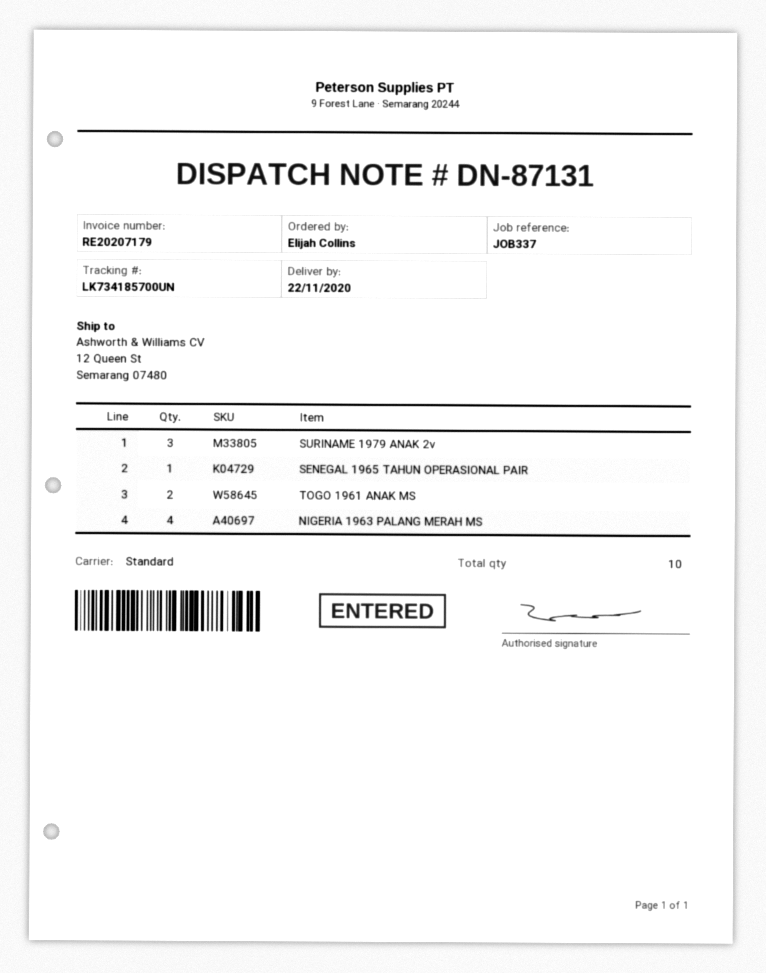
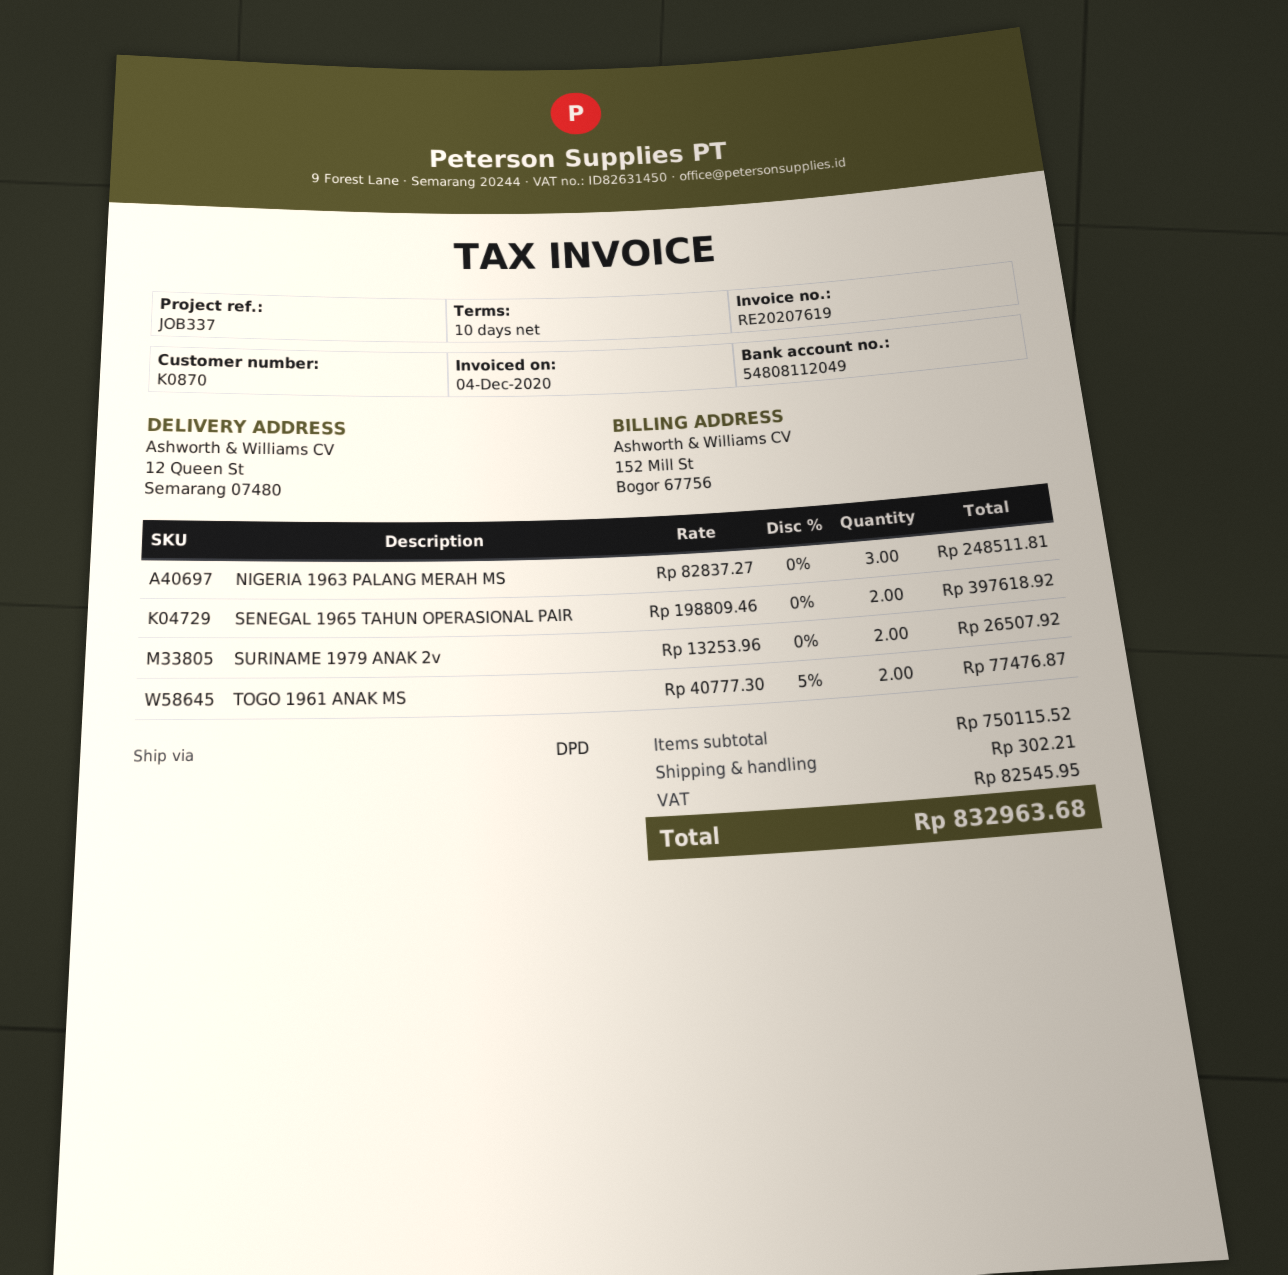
invoice number: RE20207179 -> RE20207619
shipping method: standard -> DPD
SURINAME 1979 ANAK 2v: 3 -> 2
SENEGAL 1965 TAHUN OPERASIONAL PAIR: 1 -> 2
NIGERIA 1963 PALANG MERAH MS: 4 -> 3

